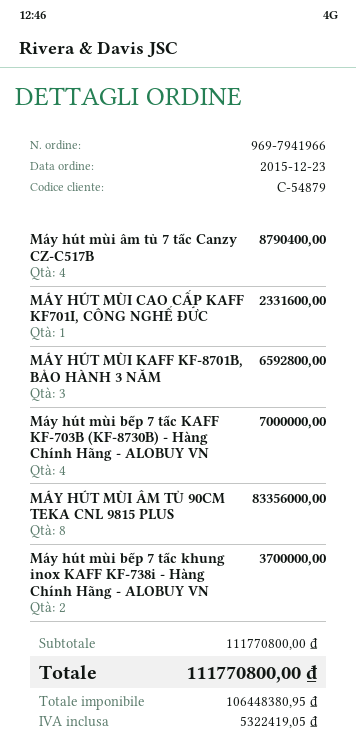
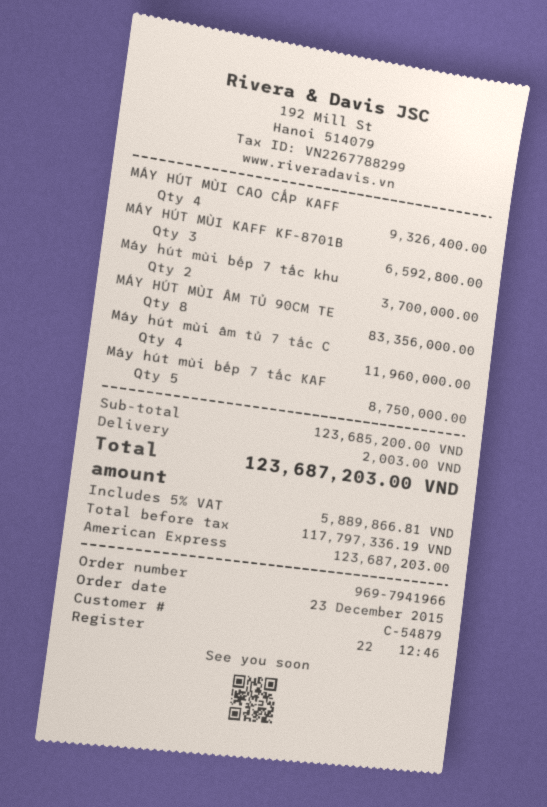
Máy hút mùi âm tủ 7 tấc Canzy CZ-C517B: 4 for 8790400.00 -> 4 for 11960000.00
MÁY HÚT MÙI CAO CẤP KAFF KF701I, CÔNG NGHẾ ĐỨC: 1 for 2331600.00 -> 4 for 9326400.00
Máy hút mùi bếp 7 tấc KAFF KF-703B (KF-8730B) - Hàng Chính Hãng - ALOBUY VN: 4 for 7000000.00 -> 5 for 8750000.00
subtotal: 111770800.00 -> 123685200.00
shipping: none -> 2003.00
net: 106448380.95 -> 117797336.19
tax: 5322419.05 -> 5889866.81
total: 111770800.00 -> 123687203.00

